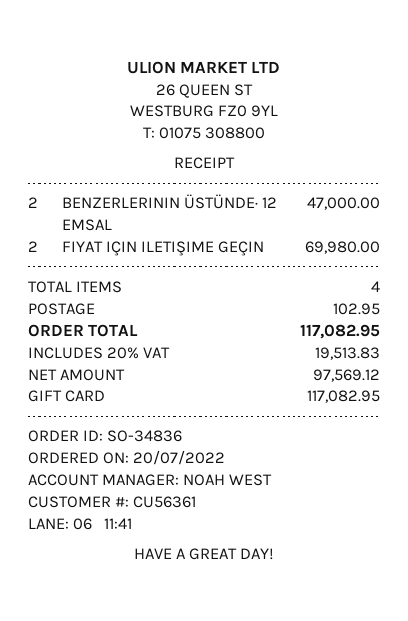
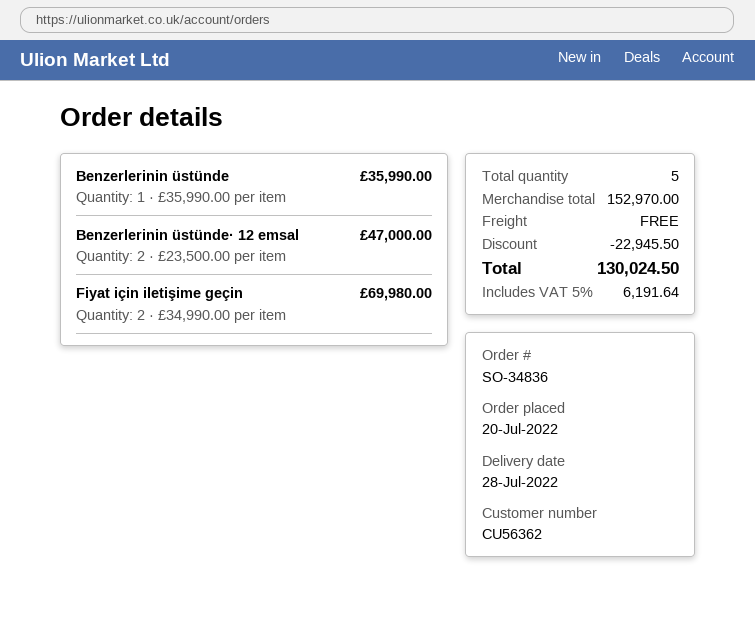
customer number: CU56361 -> CU56362
Benzerlerinin üstünde: none -> 1 for 35990.00
total quantity: 4 -> 5
discount: none -> 22945.50
shipping: 102.95 -> 0.00
tax: 20% = 19513.83 -> 5% = 6191.64
total: 117082.95 -> 130024.50

